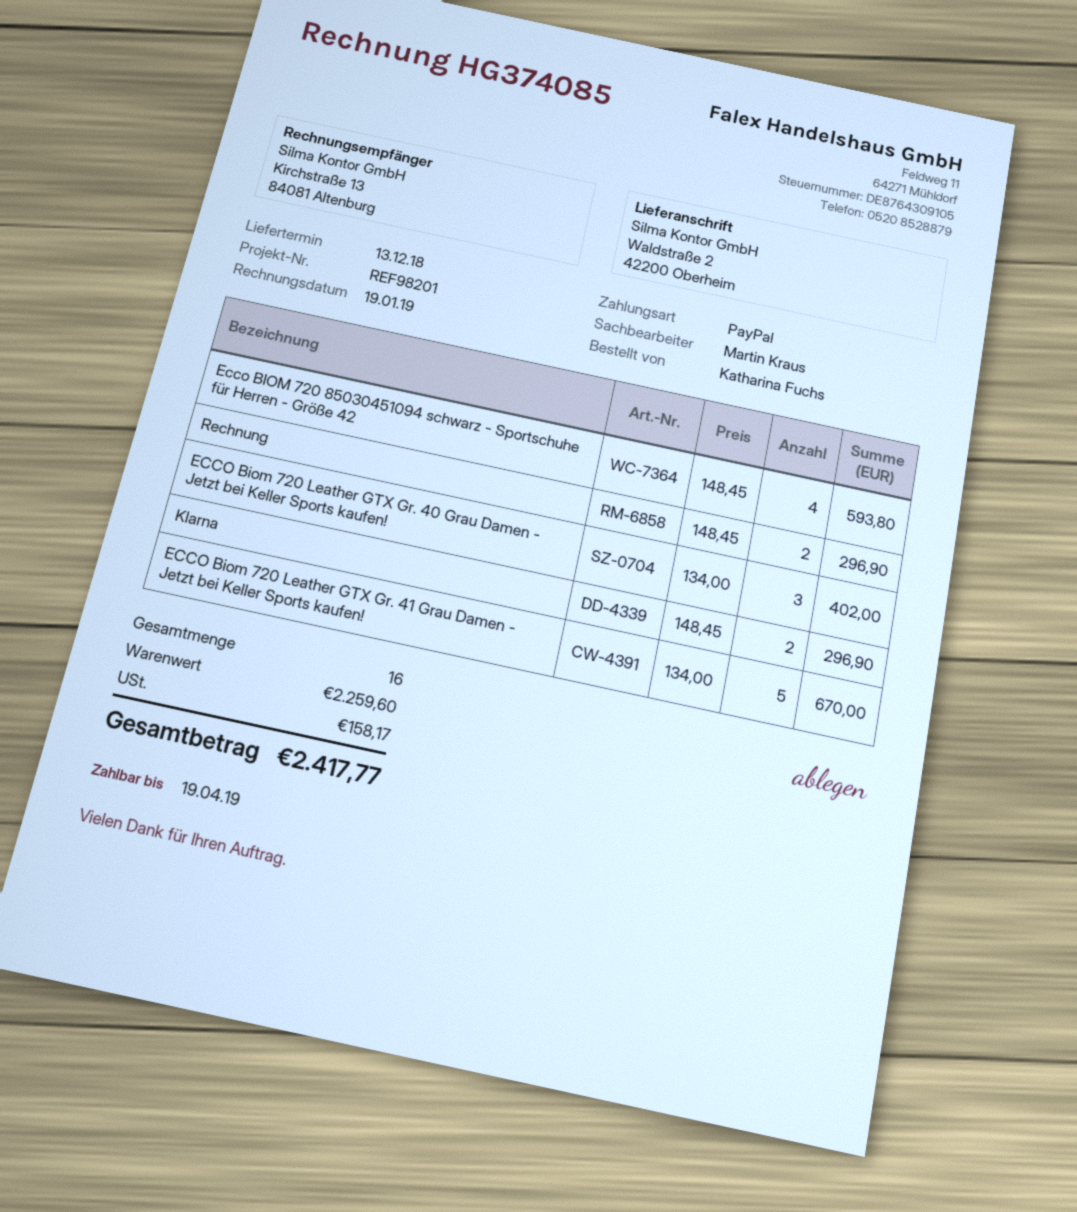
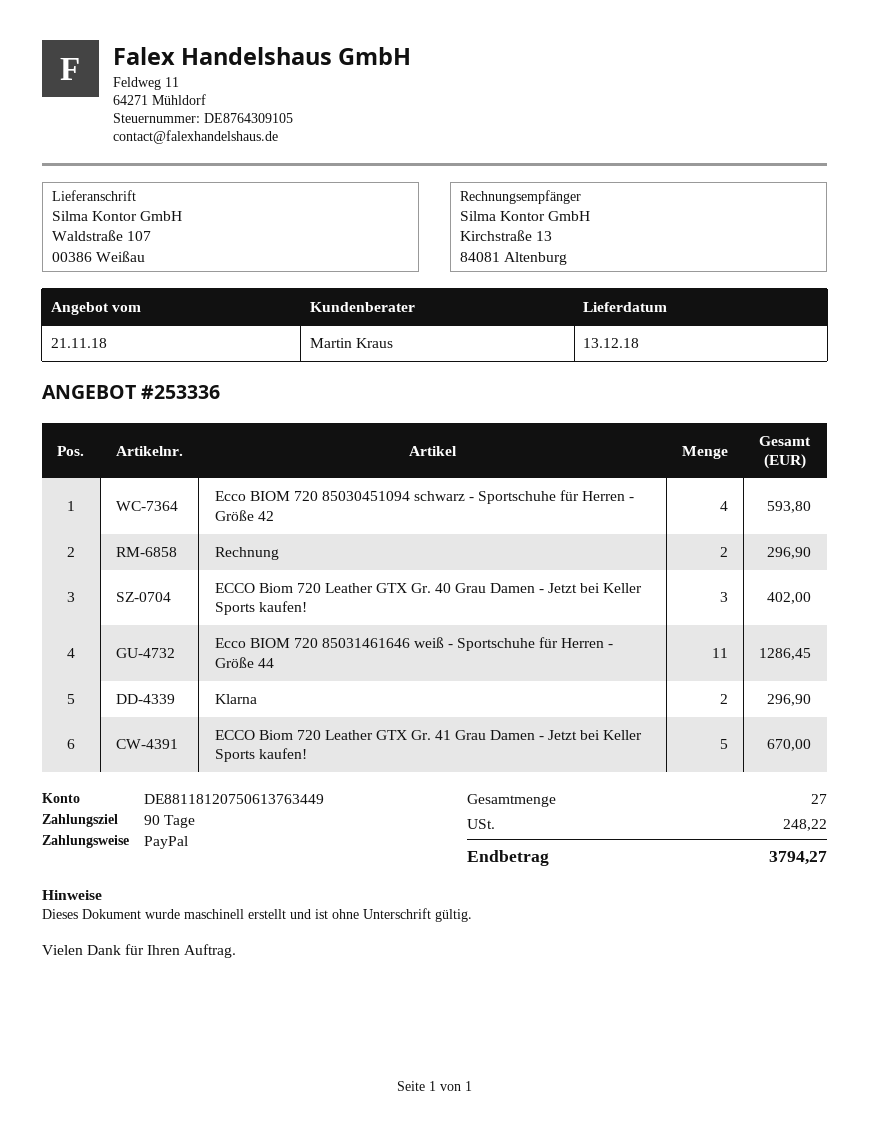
ship to: Waldstraße 2, 42200 Oberheim -> Waldstraße 107, 00386 Weißau
Ecco BIOM 720 85031461646 weiß - Sportschuhe für Herren - Größe 44: none -> 11 for 1286.45
total quantity: 16 -> 27
tax: 158.17 -> 248.22
total: 2417.77 -> 3794.27

